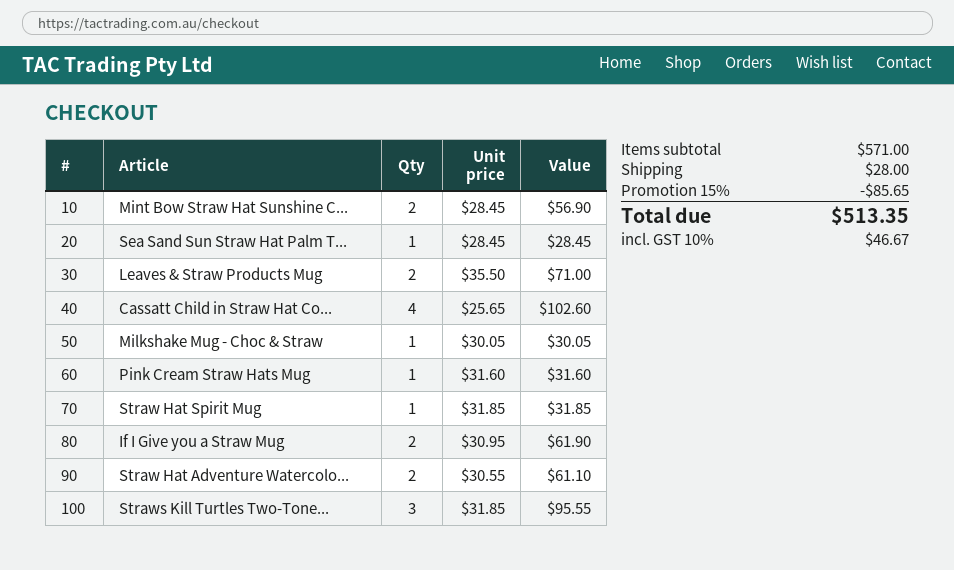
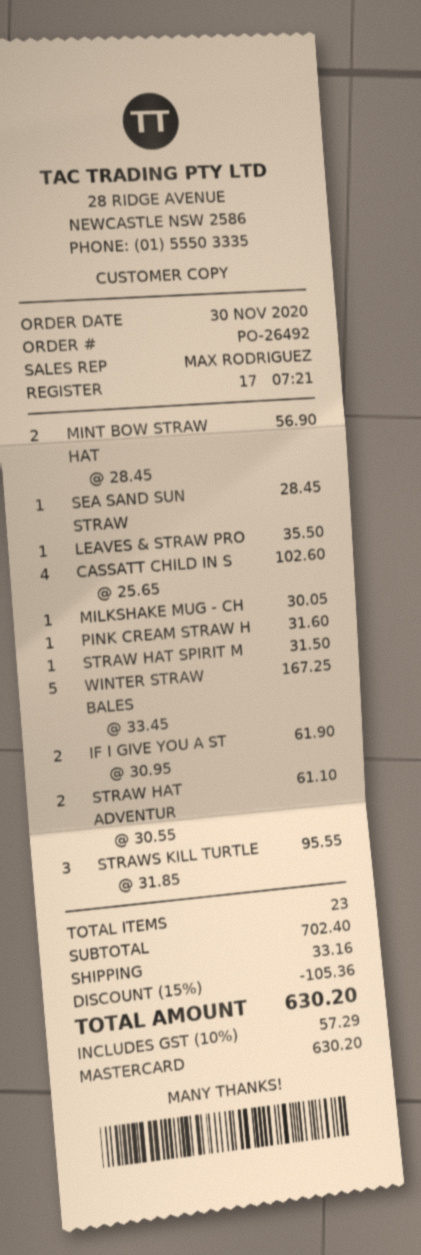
Leaves & Straw Products Mug: 2 x 35.50 = 71.00 -> 1 x 35.50 = 35.50
Straw Hat Spirit Mug: 1 x 31.85 = 31.85 -> 1 x 31.50 = 31.50
WINTER STRAW BALES: none -> 5 x 33.45 = 167.25
subtotal: 571.00 -> 702.40
discount: 15% = 85.65 -> 15% = 105.36
shipping: 28.00 -> 33.16
tax: 10% = 46.67 -> 10% = 57.29
total: 513.35 -> 630.20

